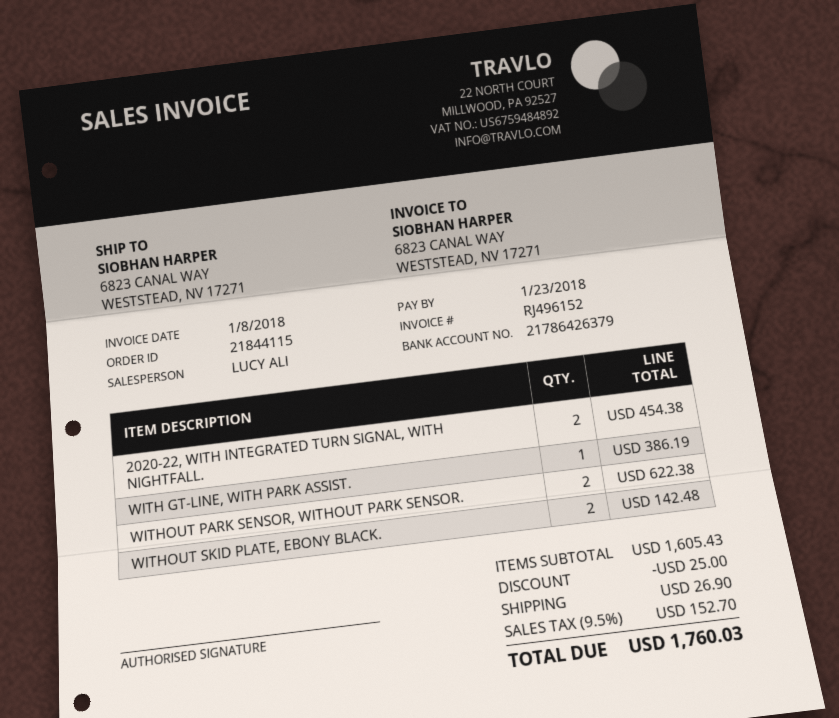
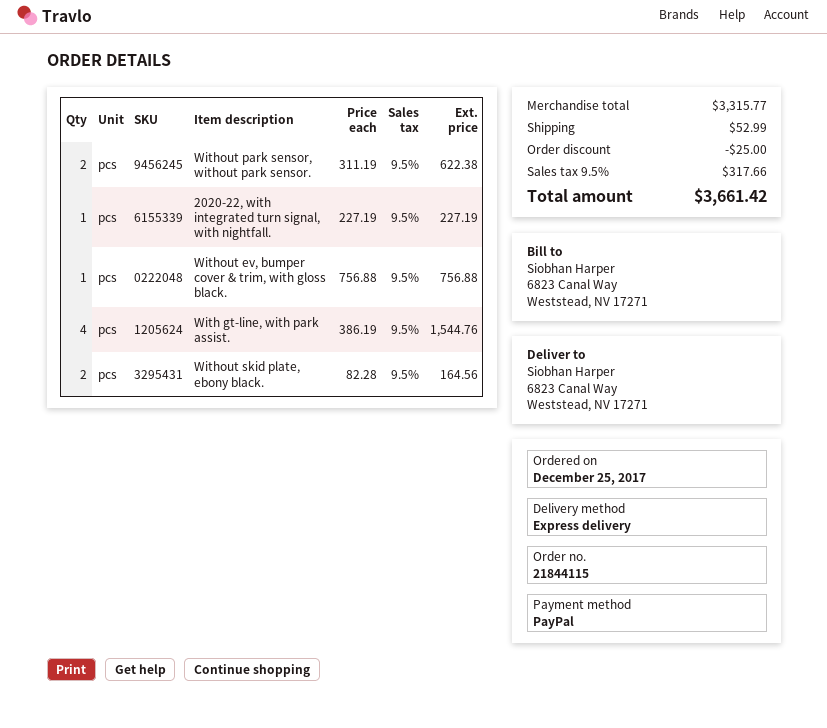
2020-22, WITH INTEGRATED TURN SIGNAL, WITH NIGHTFALL.: 2 for 454.38 -> 1 for 227.19
WITH GT-LINE, WITH PARK ASSIST.: 1 for 386.19 -> 4 for 1544.76
WITHOUT SKID PLATE, EBONY BLACK.: 2 for 142.48 -> 2 for 164.56
Without ev, bumper cover & trim, with gloss black.: none -> 1 for 756.88
subtotal: 1605.43 -> 3315.77
shipping: 26.90 -> 52.99
tax: 9.5% = 152.70 -> 9.5% = 317.66
total: 1760.03 -> 3661.42

